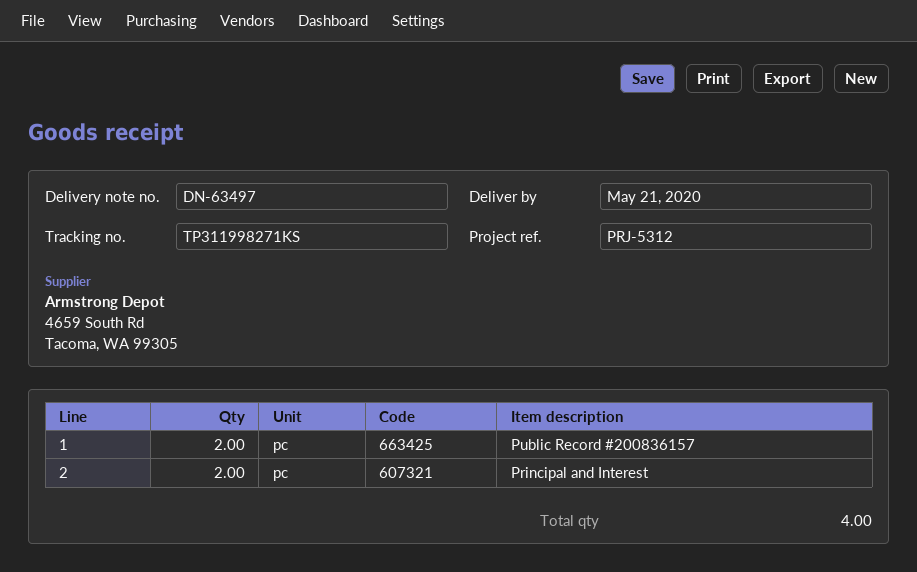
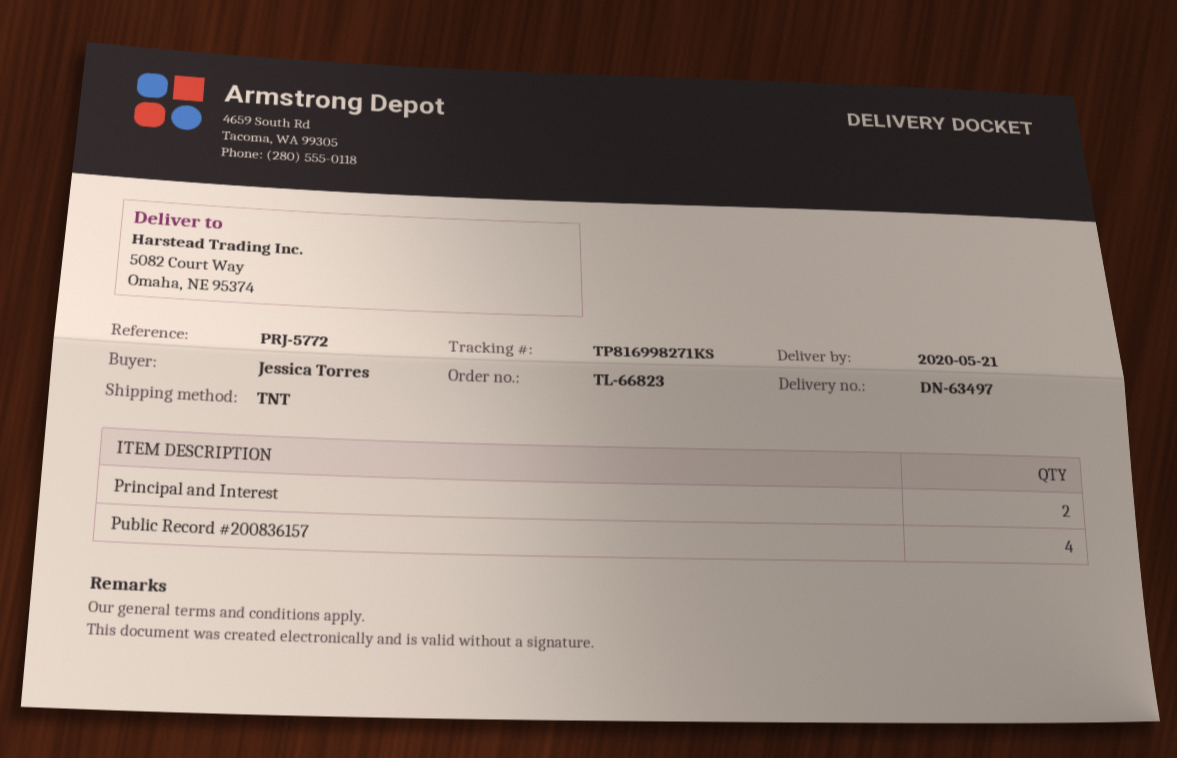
reference: PRJ-5312 -> PRJ-5772
tracking number: TP311998271KS -> TP816998271KS
Public Record #200836157: 2 -> 4

